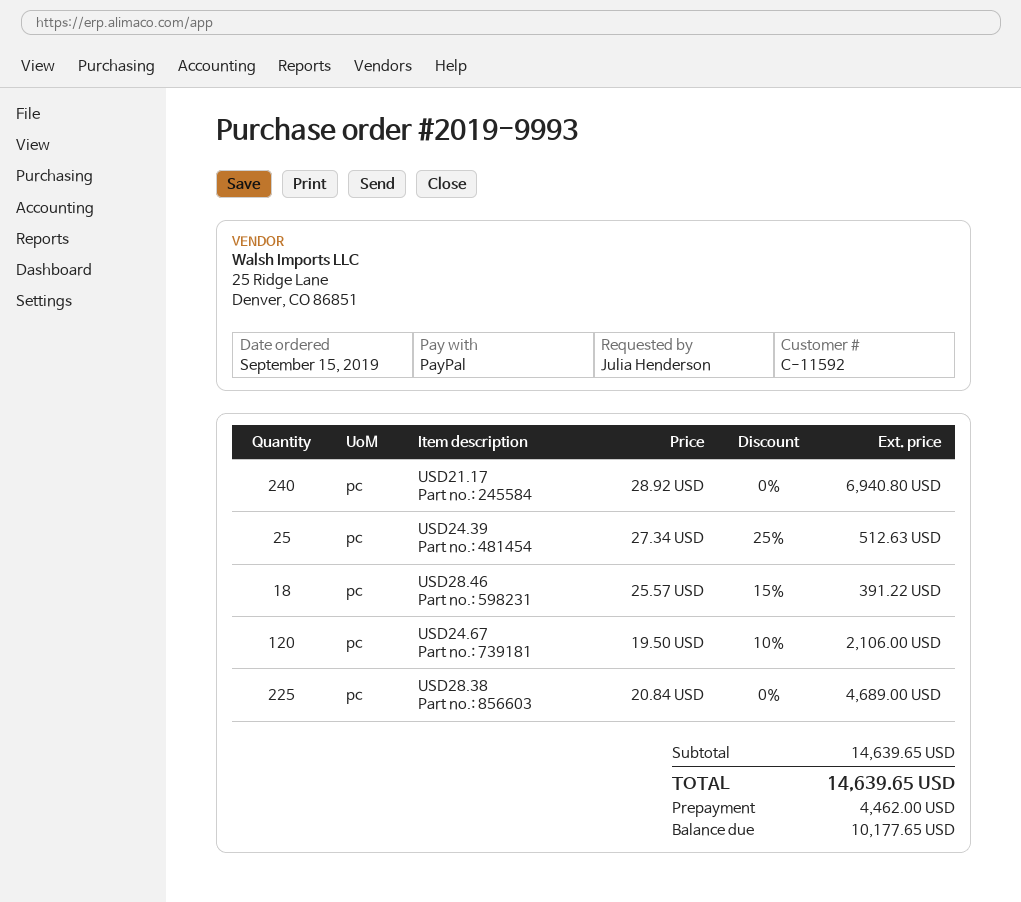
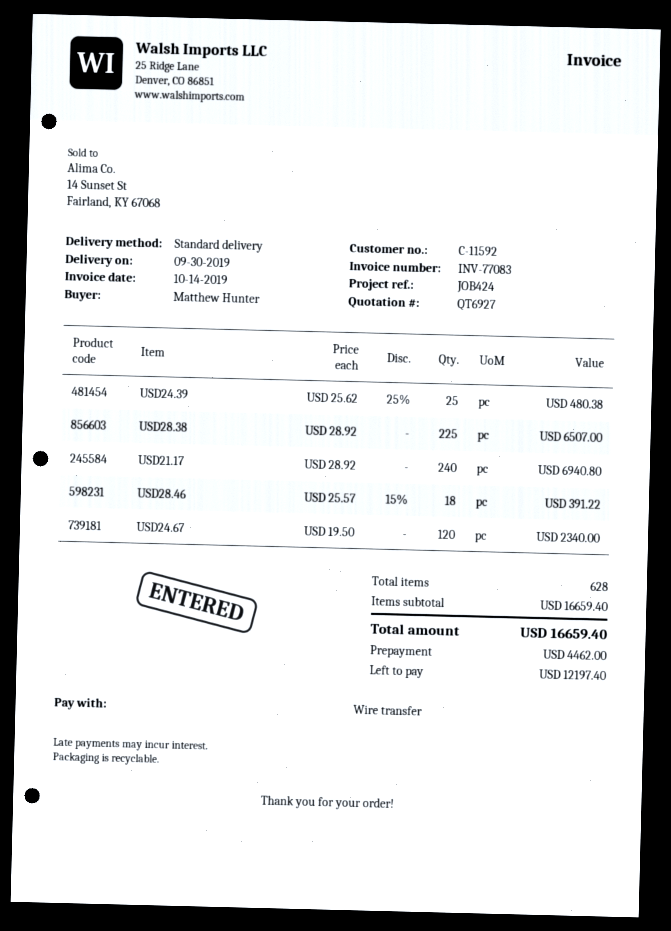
ordered by: Julia Henderson -> Matthew Hunter
payment method: PayPal -> bank transfer
USD24.39: 25 x 27.34 - 25% = 512.63 -> 25 x 25.62 - 25% = 480.38
USD24.67: 120 x 19.50 - 10% = 2106.00 -> 120 x 19.50 = 2340.00
USD28.38: 225 x 20.84 = 4689.00 -> 225 x 28.92 = 6507.00
subtotal: 14639.65 -> 16659.40
total: 14639.65 -> 16659.40
balance: 10177.65 -> 12197.40

